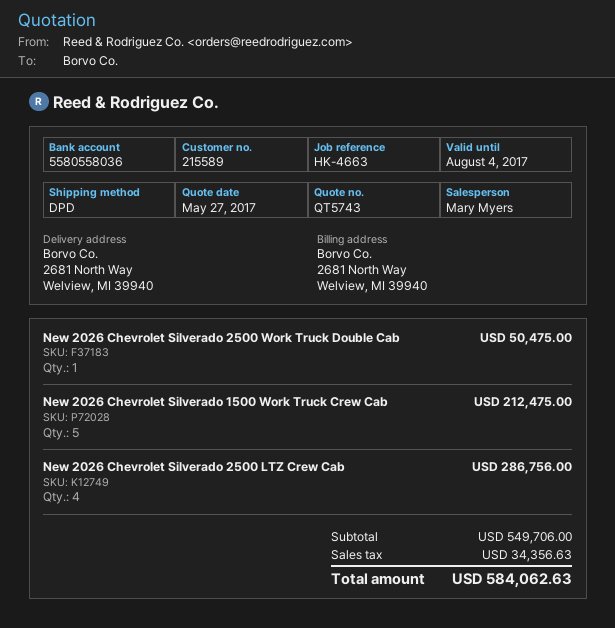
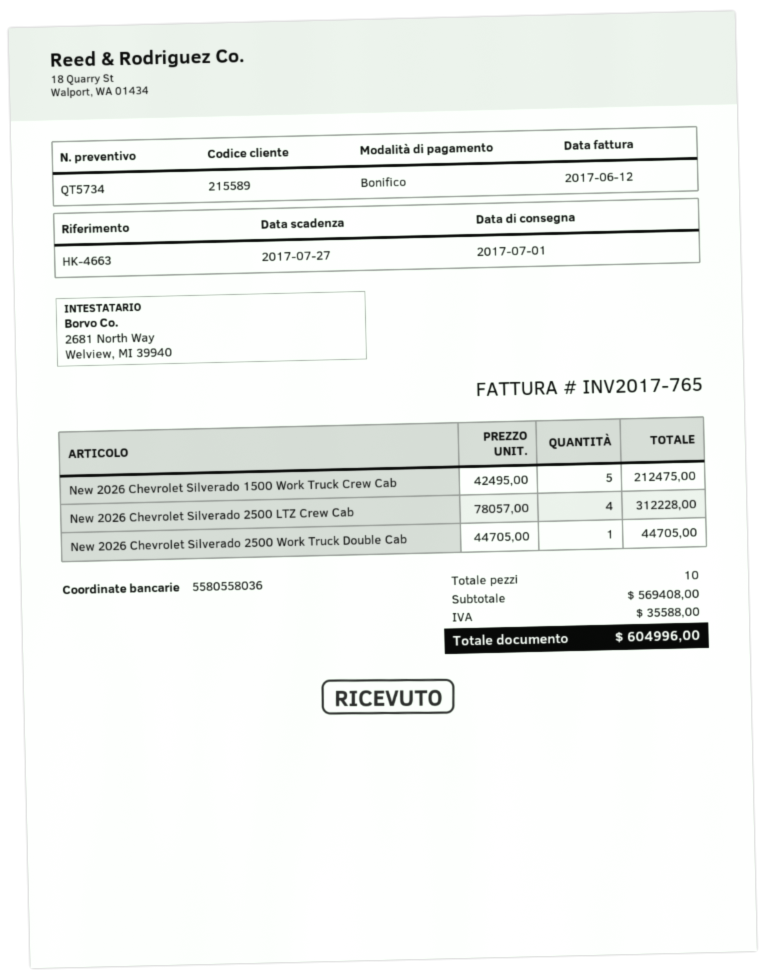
quote number: QT5743 -> QT5734
New 2026 Chevrolet Silverado 2500 Work Truck Double Cab: 1 for 50475.00 -> 1 for 44705.00
New 2026 Chevrolet Silverado 2500 LTZ Crew Cab: 4 for 286756.00 -> 4 for 312228.00
subtotal: 549706.00 -> 569408.00
tax: 34356.63 -> 35588.00
total: 584062.63 -> 604996.00

